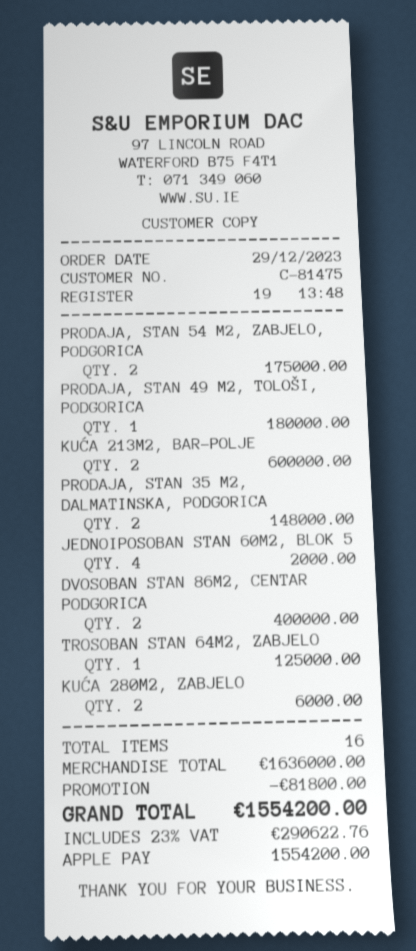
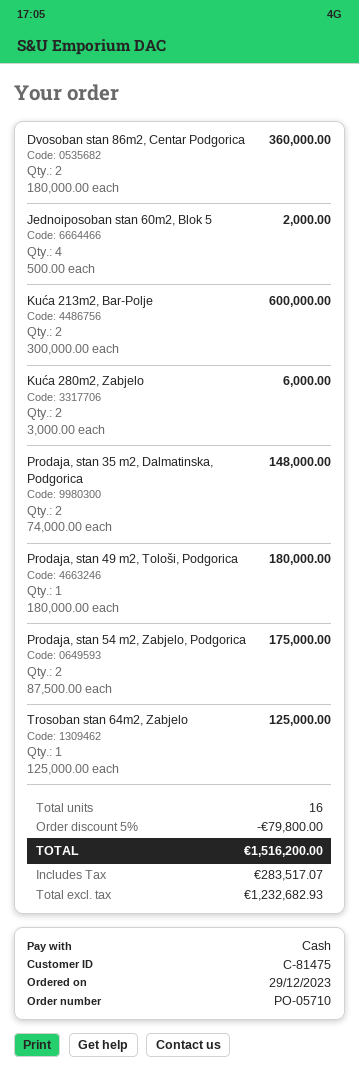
payment method: Apple Pay -> cash
DVOSOBAN STAN 86M2, CENTAR PODGORICA: 2 for 400000.00 -> 2 for 360000.00
discount: 81800.00 -> 79800.00
tax: 290622.76 -> 283517.07
total: 1554200.00 -> 1516200.00

